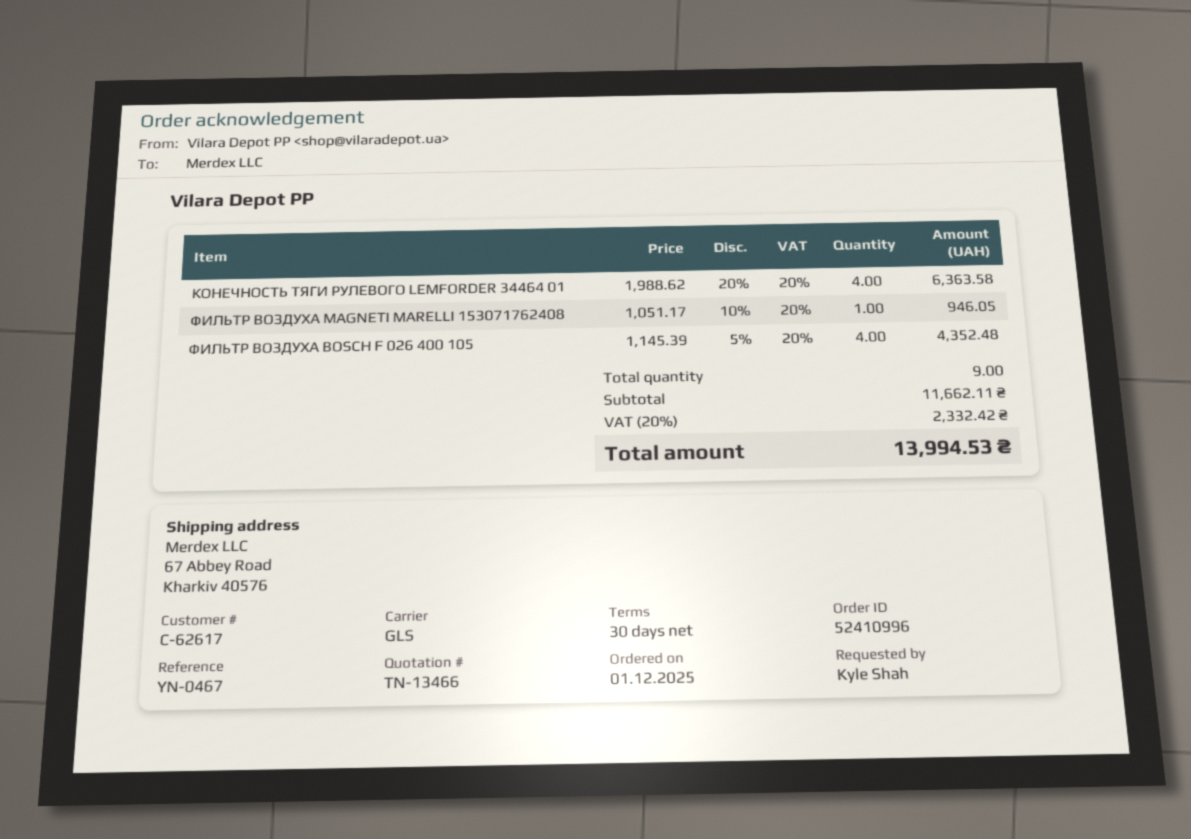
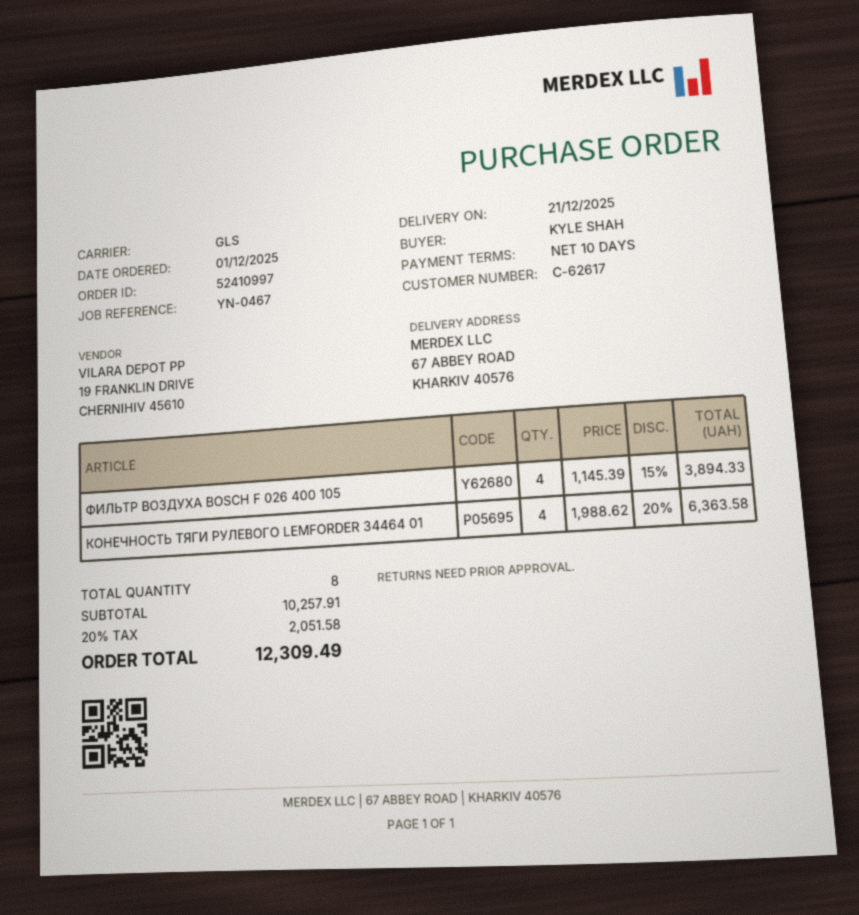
order number: 52410996 -> 52410997
payment terms: 30 days -> 10 days
ФИЛЬТР ВОЗДУХА MAGNETI MARELLI 153071762408: 1 x 1051.17 - 10% = 946.05 -> none
ФИЛЬТР ВОЗДУХА BOSCH F 026 400 105: 4 x 1145.39 - 5% = 4352.48 -> 4 x 1145.39 - 15% = 3894.33
total quantity: 9 -> 8
subtotal: 11662.11 -> 10257.91
tax: 20% = 2332.42 -> 20% = 2051.58
total: 13994.53 -> 12309.49

